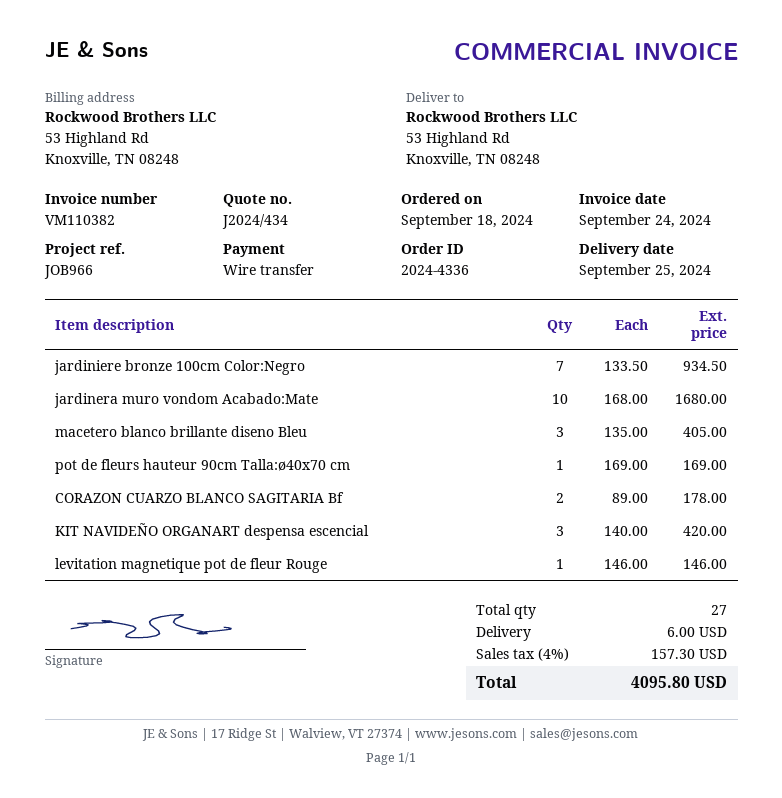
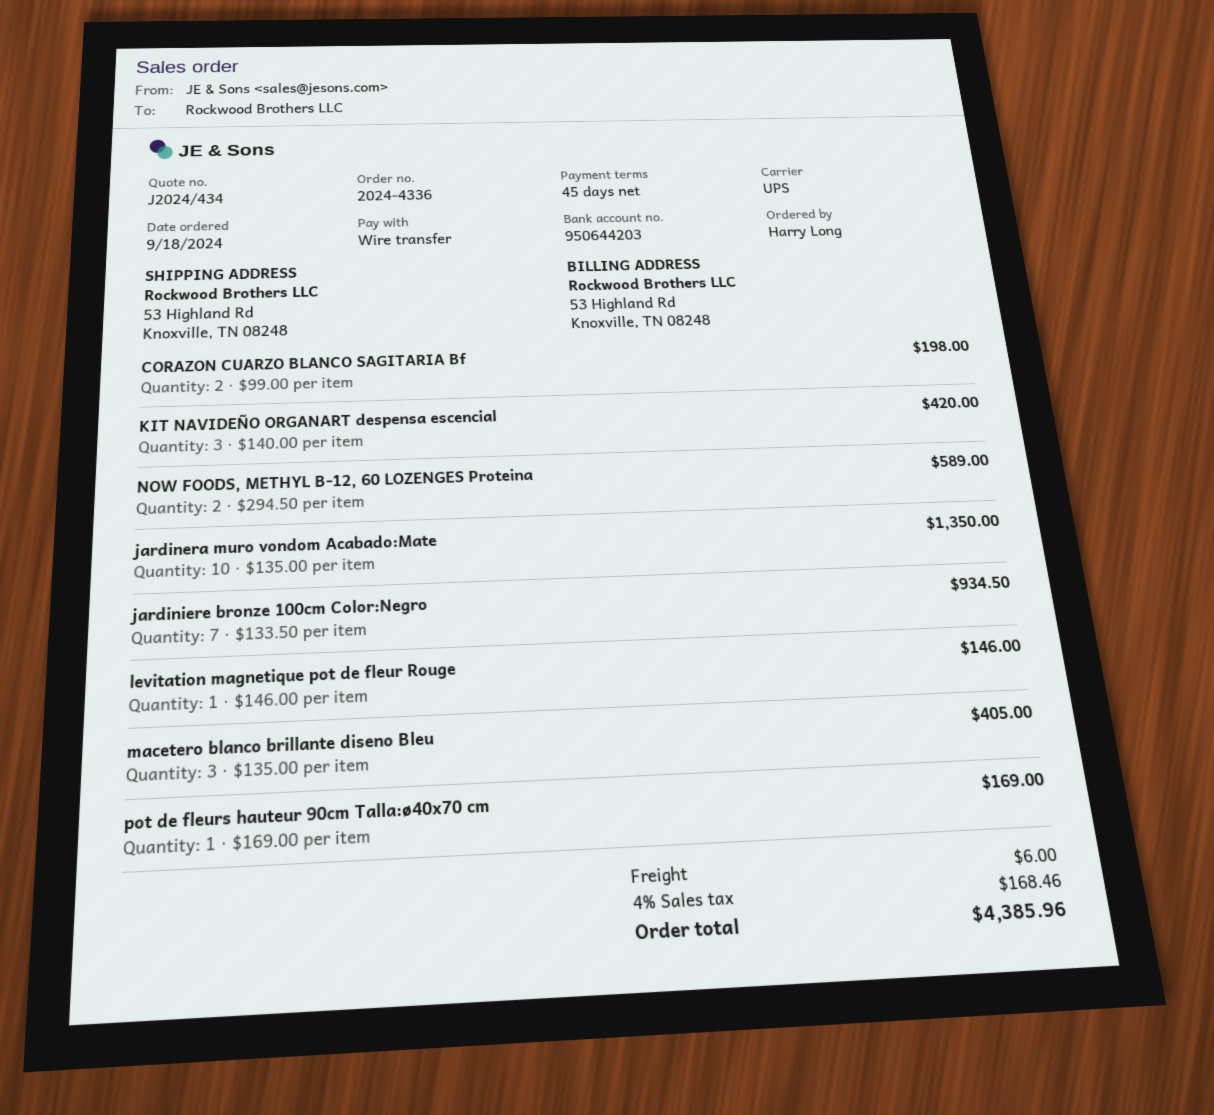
jardinera muro vondom Acabado:Mate: 10 x 168.00 = 1680.00 -> 10 x 135.00 = 1350.00
CORAZON CUARZO BLANCO SAGITARIA Bf: 2 x 89.00 = 178.00 -> 2 x 99.00 = 198.00
NOW FOODS, METHYL B-12, 60 LOZENGES Proteina: none -> 2 x 294.50 = 589.00
tax: 4% = 157.30 -> 4% = 168.46
total: 4095.80 -> 4385.96

